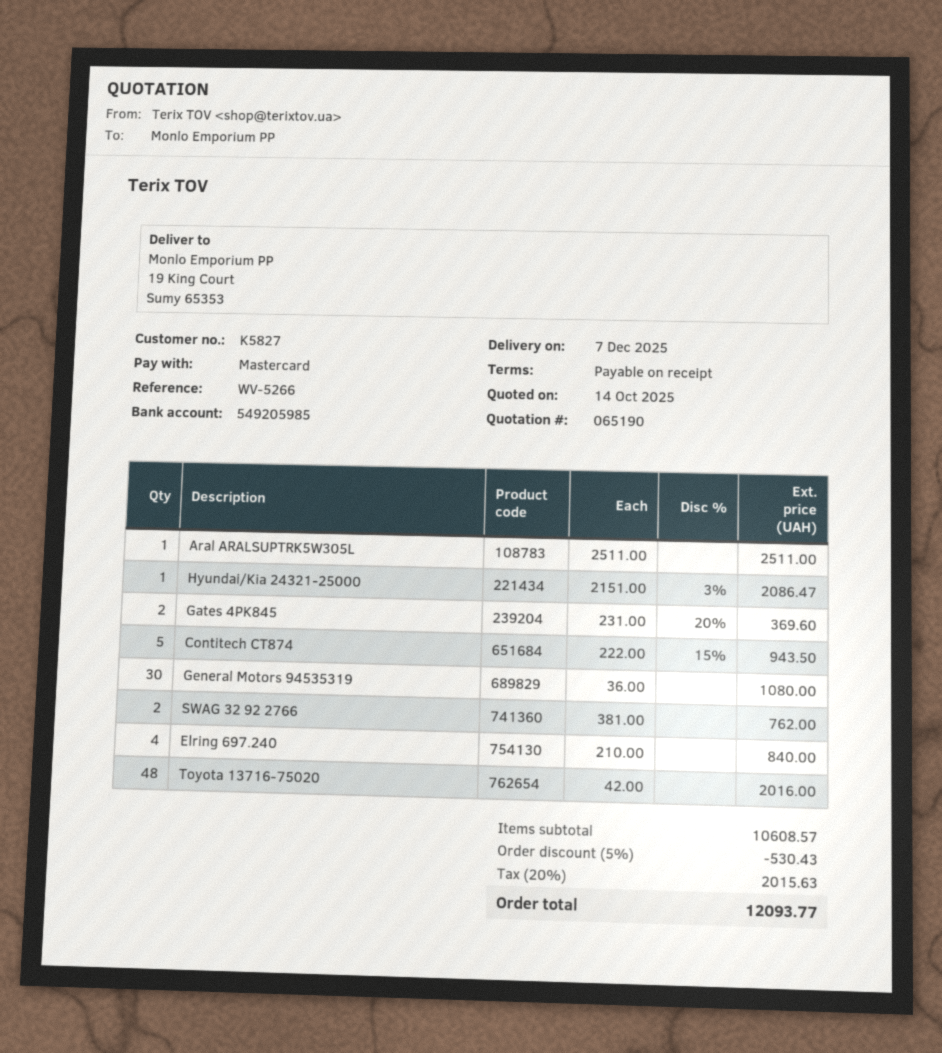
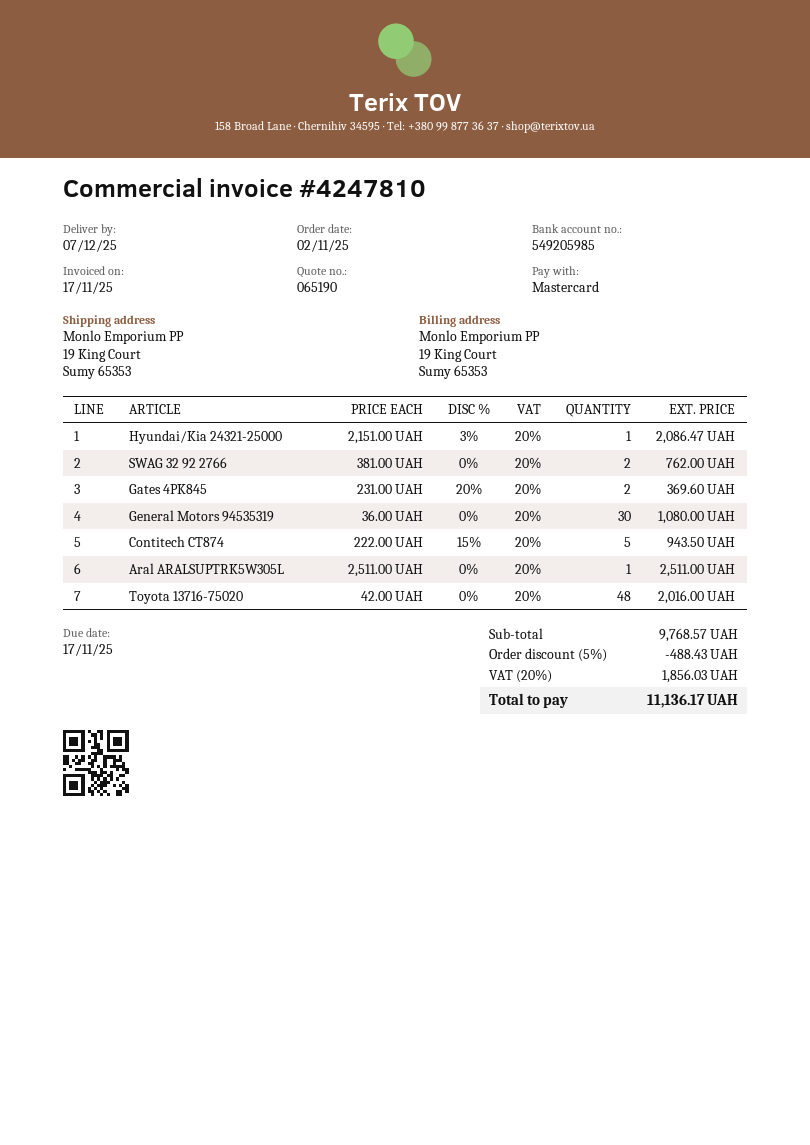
Elring 697.240: 4 x 210.00 = 840.00 -> none
subtotal: 10608.57 -> 9768.57
discount: 5% = 530.43 -> 5% = 488.43
tax: 20% = 2015.63 -> 20% = 1856.03
total: 12093.77 -> 11136.17

